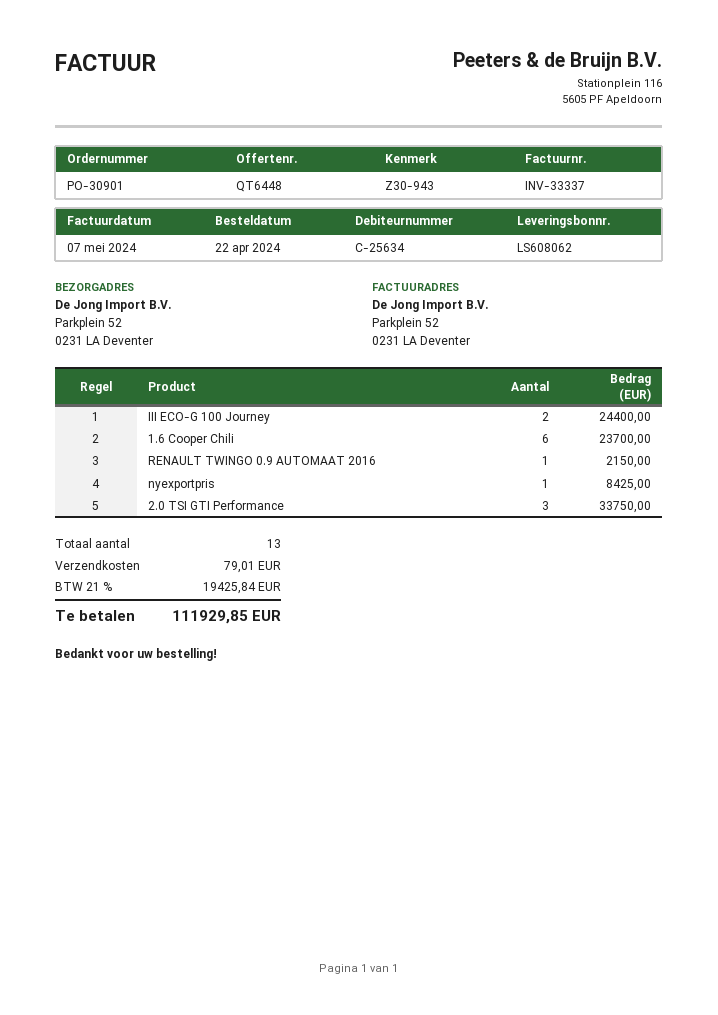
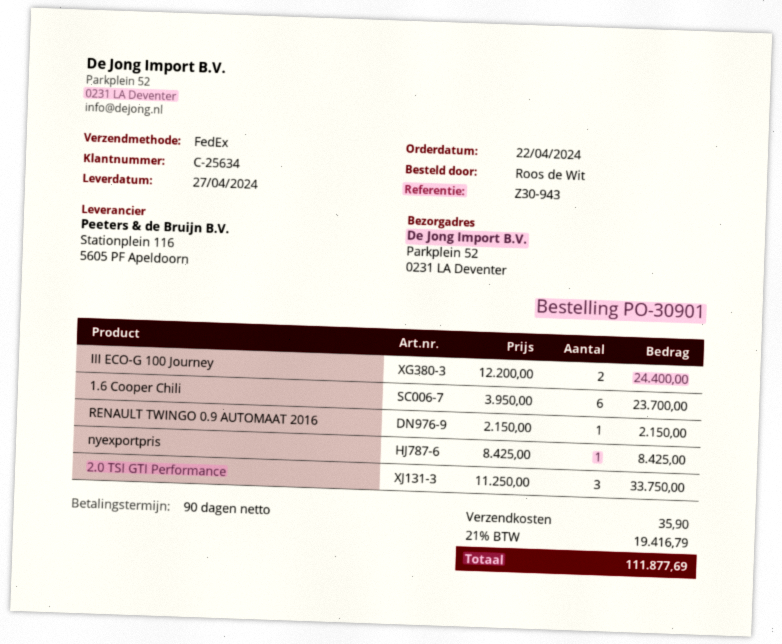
shipping: 79.01 -> 35.90
tax: 21% = 19425.84 -> 21% = 19416.79
total: 111929.85 -> 111877.69

